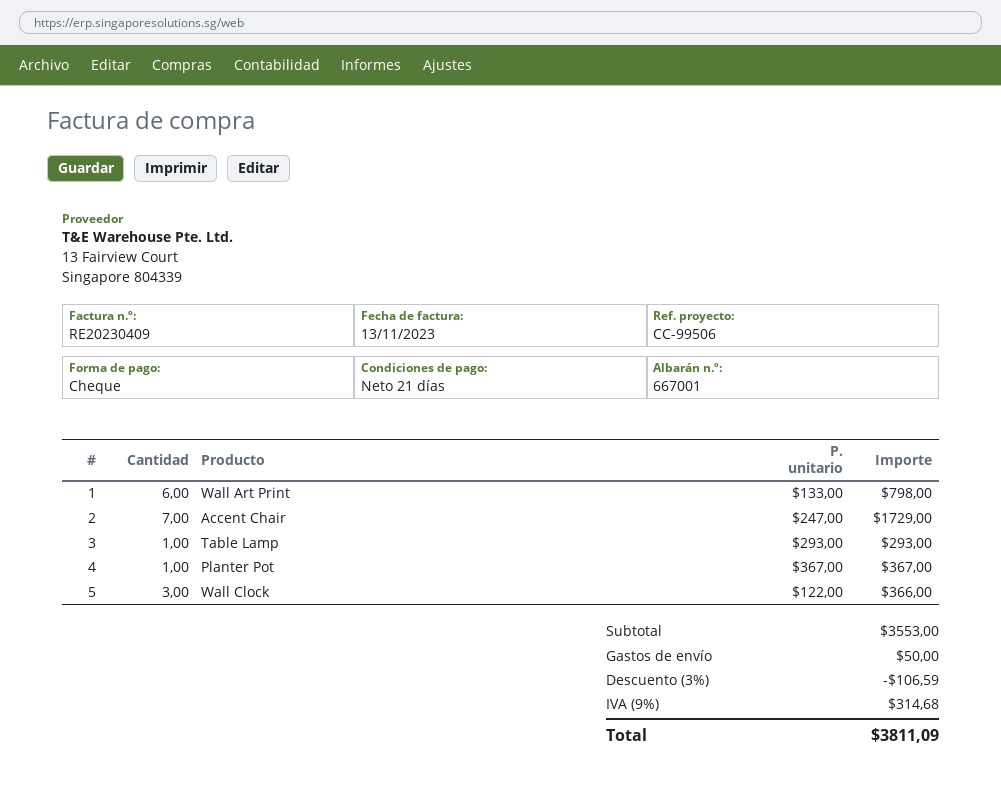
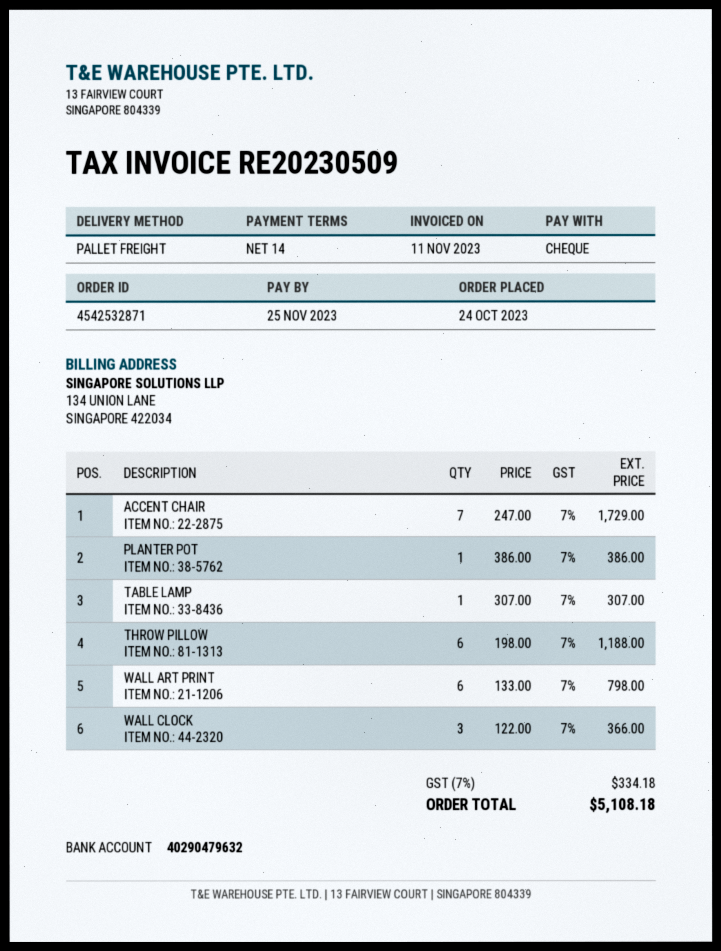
invoice number: RE20230409 -> RE20230509
invoice date: 2023-11-13 -> 2023-11-11
payment terms: 21 days -> 14 days
Table Lamp: 1 x 293.00 = 293.00 -> 1 x 307.00 = 307.00
Planter Pot: 1 x 367.00 = 367.00 -> 1 x 386.00 = 386.00
THROW PILLOW: none -> 6 x 198.00 = 1188.00
discount: 3% = 106.59 -> none
shipping: 50.00 -> none
tax: 9% = 314.68 -> 7% = 334.18
total: 3811.09 -> 5108.18

